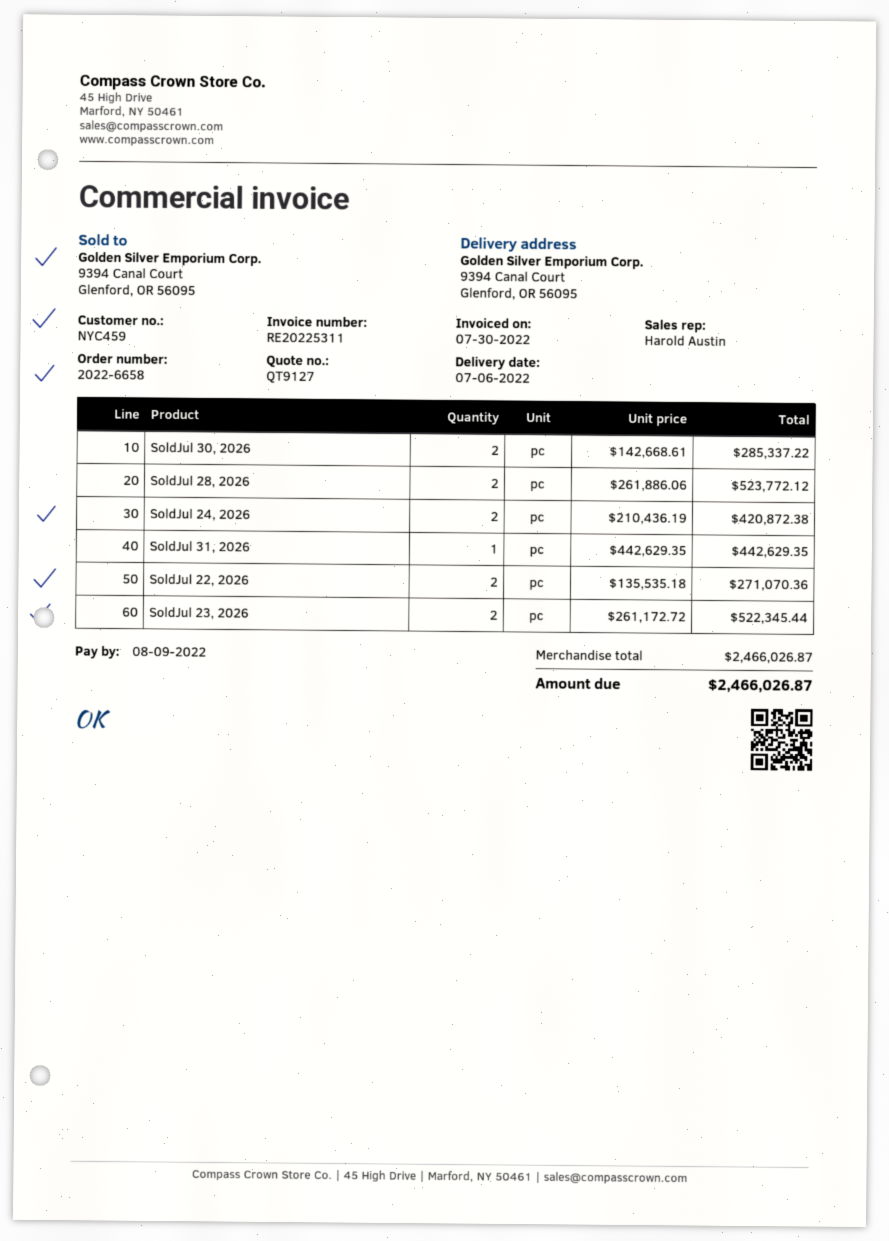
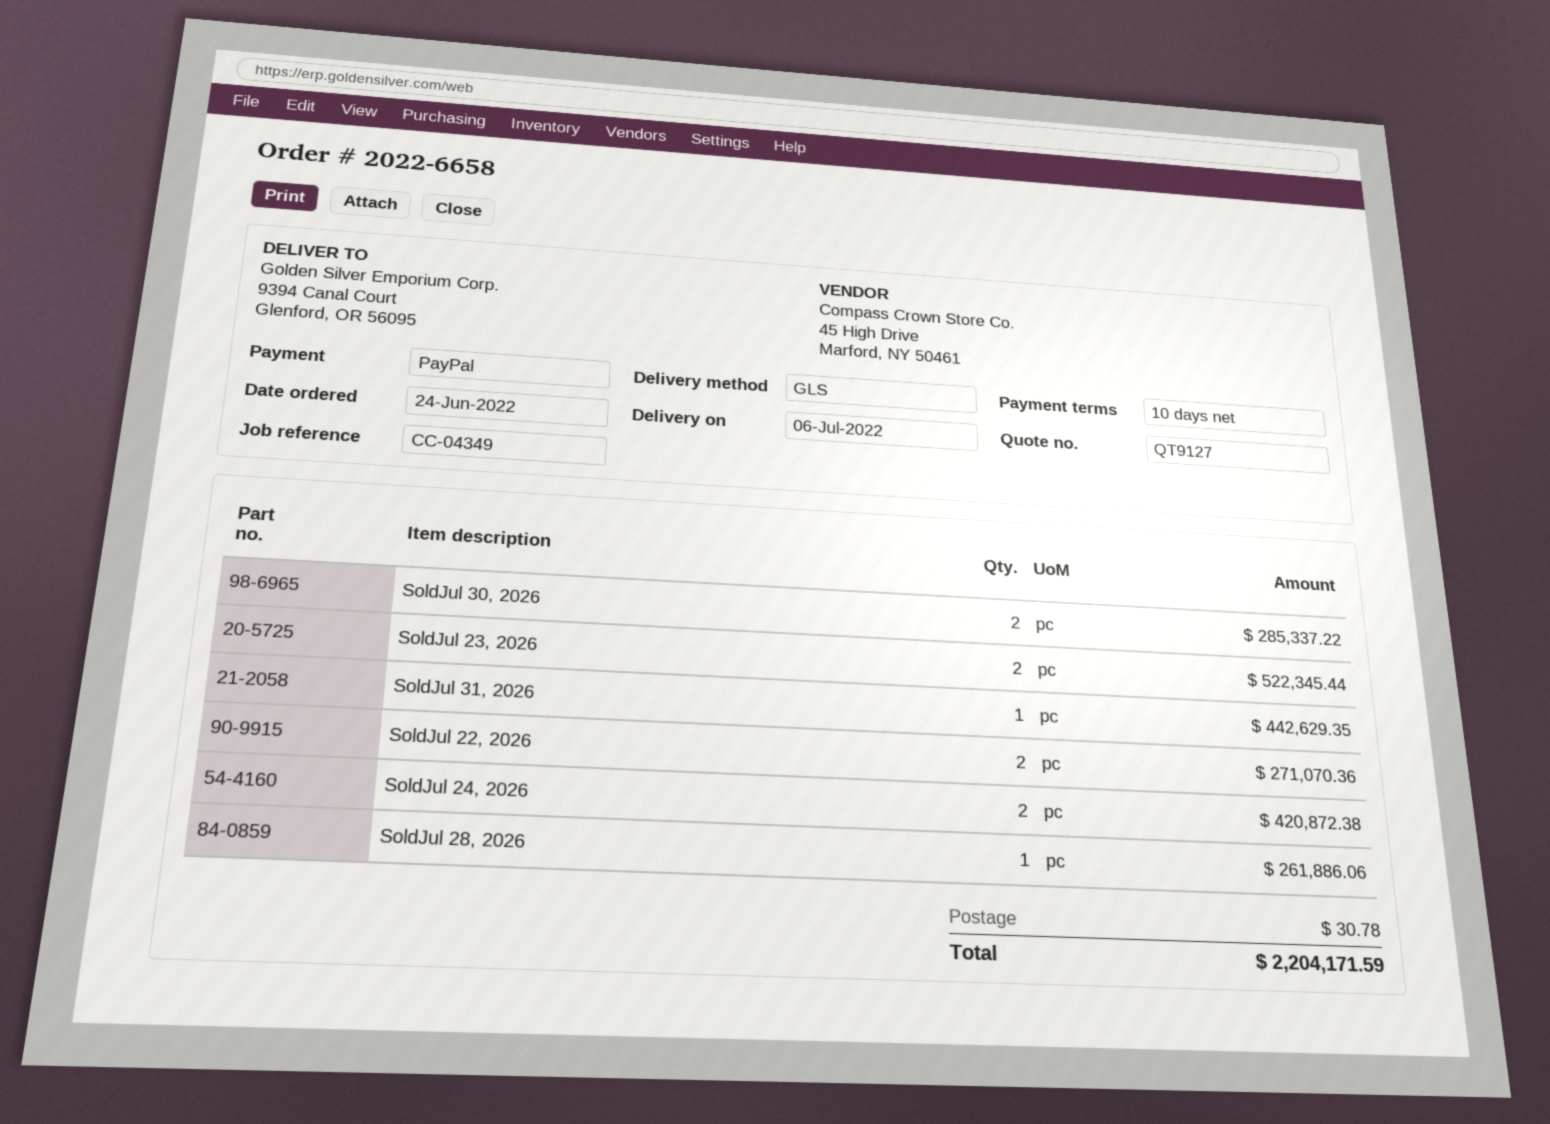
SoldJul 28, 2026: 2 for 523772.12 -> 1 for 261886.06
shipping: none -> 30.78
total: 2466026.87 -> 2204171.59

